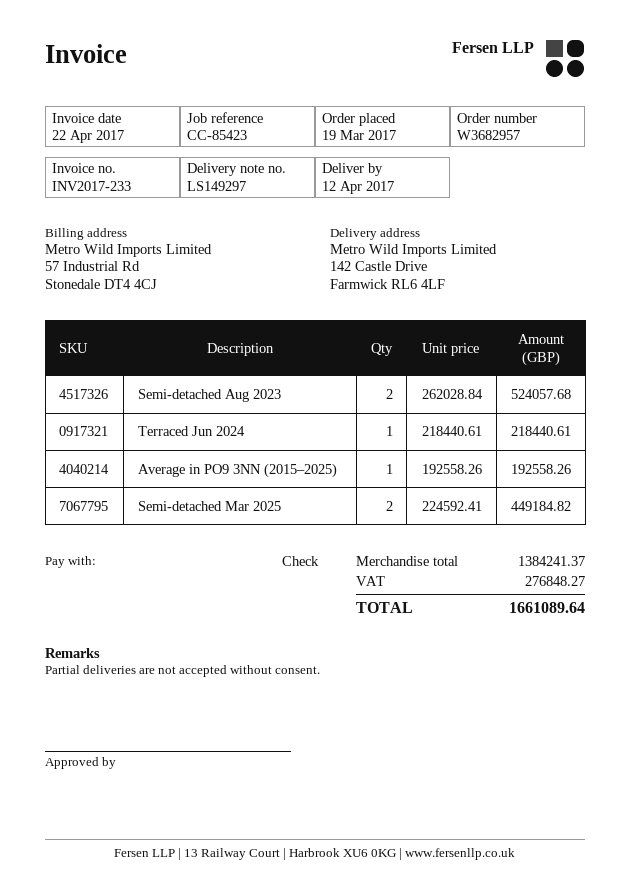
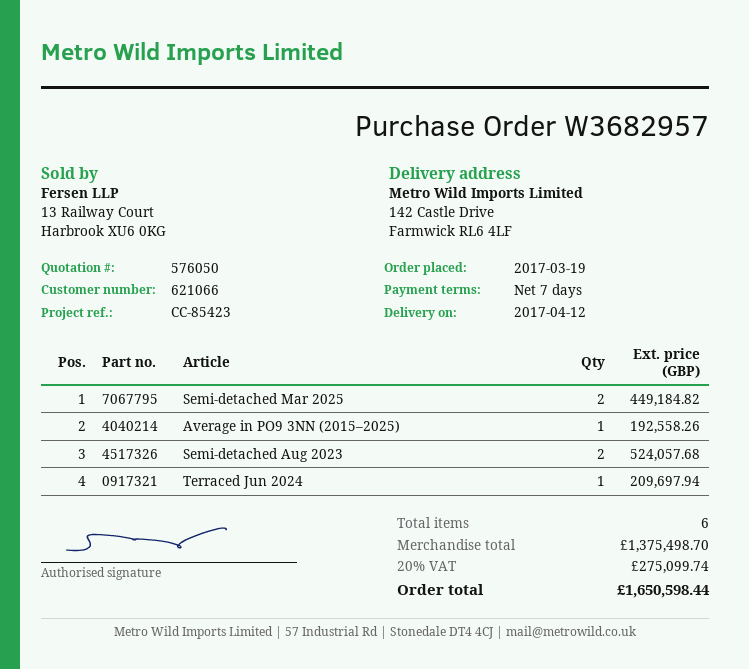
Terraced Jun 2024: 1 for 218440.61 -> 1 for 209697.94
subtotal: 1384241.37 -> 1375498.70
tax: 276848.27 -> 275099.74
total: 1661089.64 -> 1650598.44

